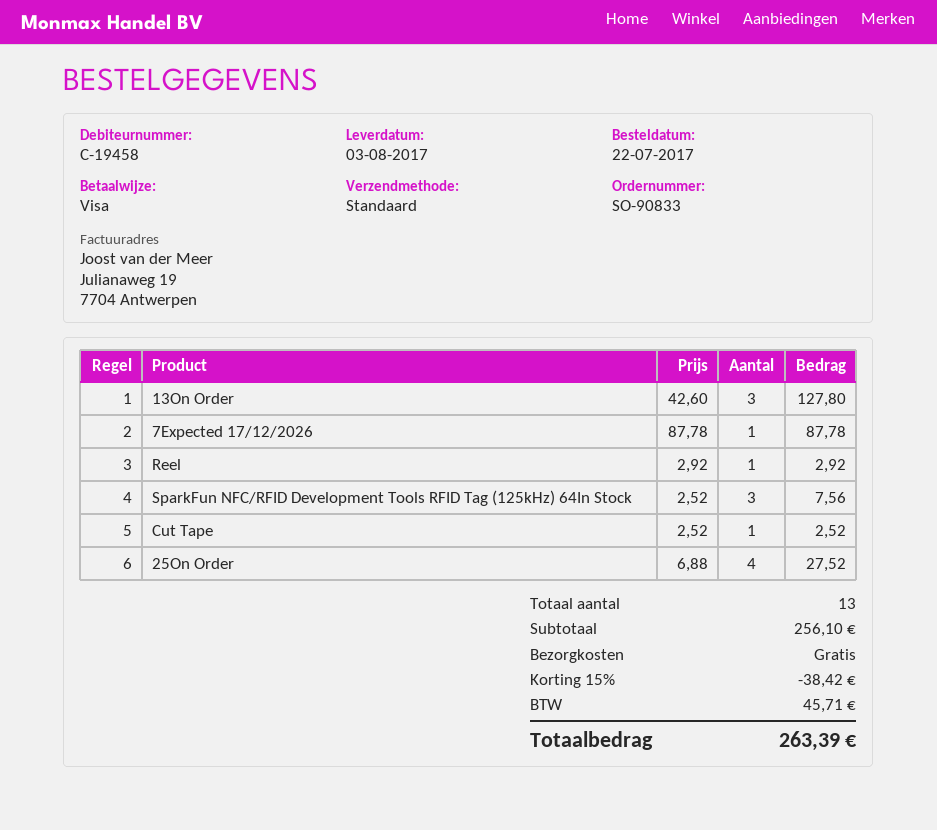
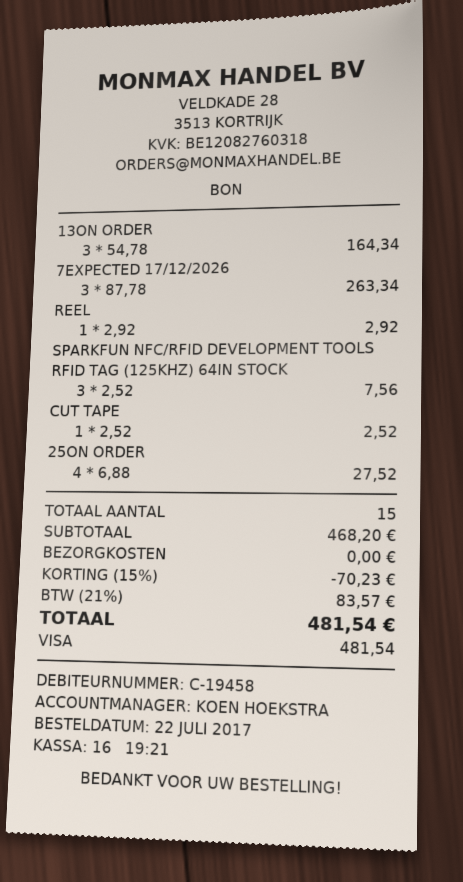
13On Order: 3 x 42.60 = 127.80 -> 3 x 54.78 = 164.34
7Expected 17/12/2026: 1 x 87.78 = 87.78 -> 3 x 87.78 = 263.34
total quantity: 13 -> 15
subtotal: 256.10 -> 468.20
discount: 15% = 38.42 -> 15% = 70.23
tax: 45.71 -> 83.57
total: 263.39 -> 481.54

